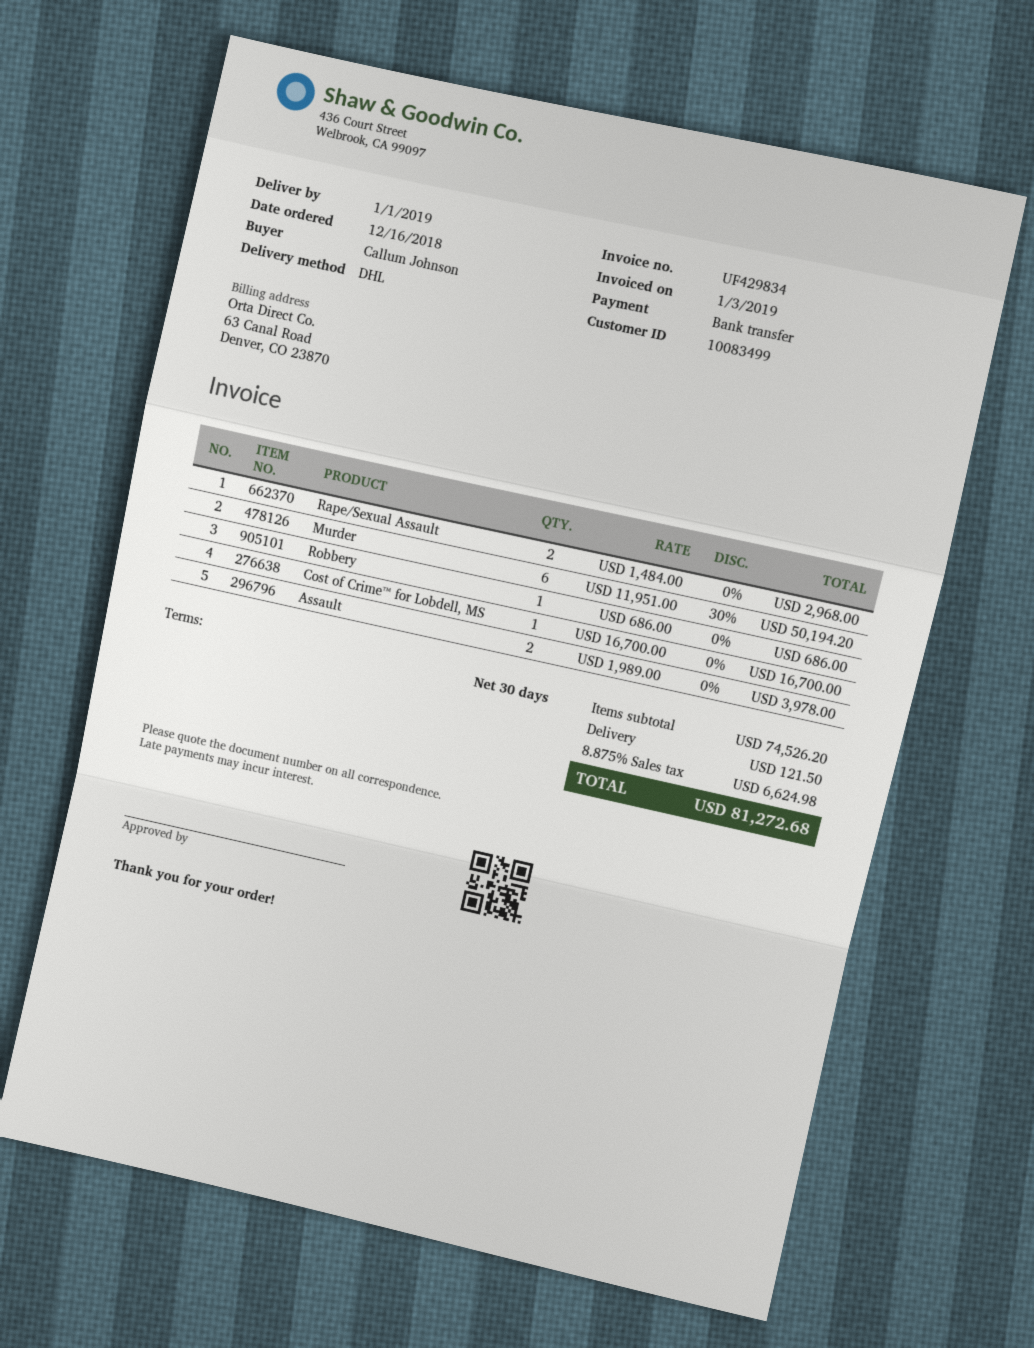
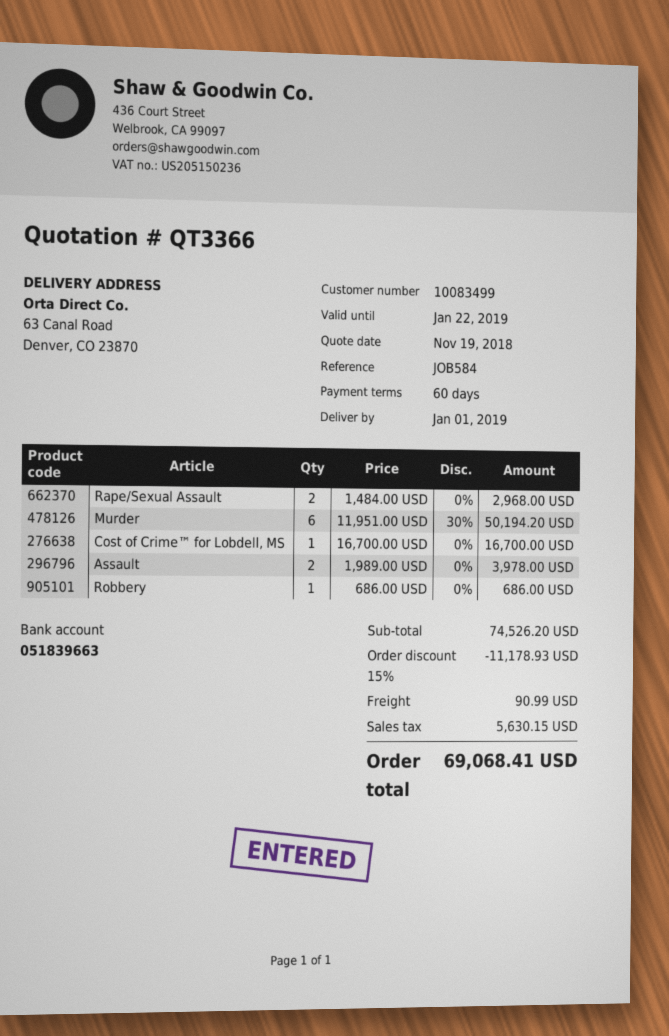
payment terms: 30 days -> 60 days
discount: none -> 15% = 11178.93
shipping: 121.50 -> 90.99
tax: 6624.98 -> 5630.15
total: 81272.68 -> 69068.41

